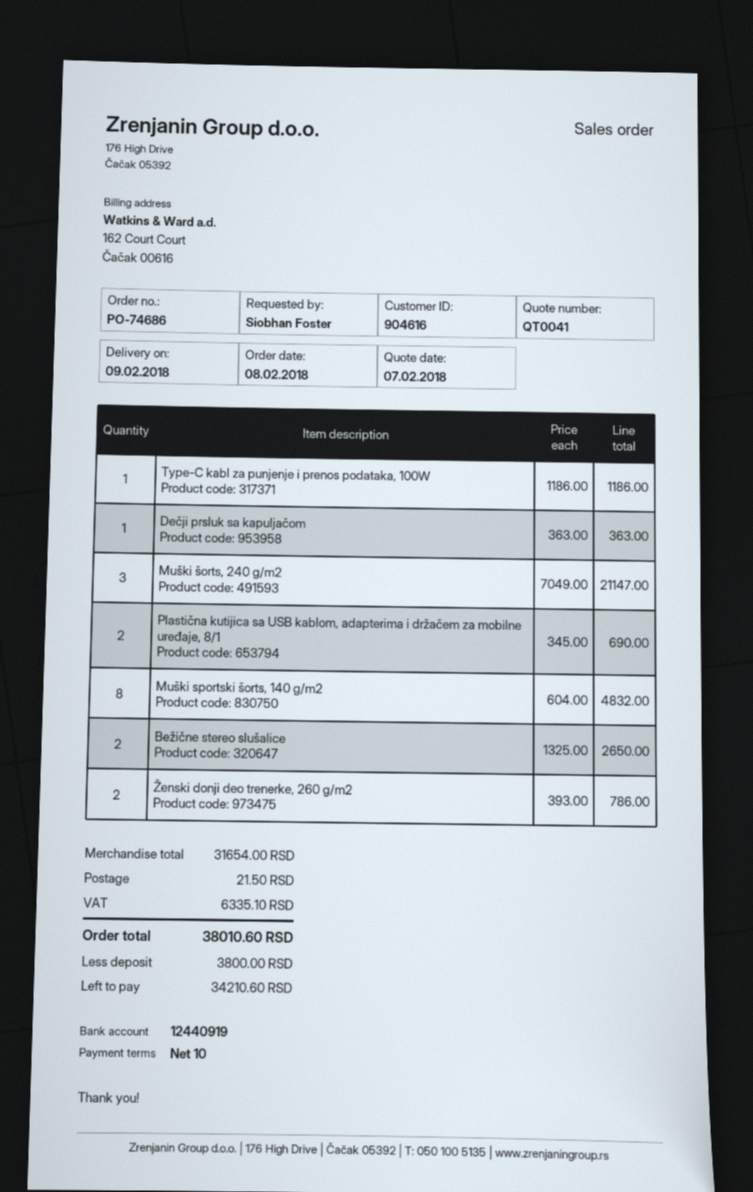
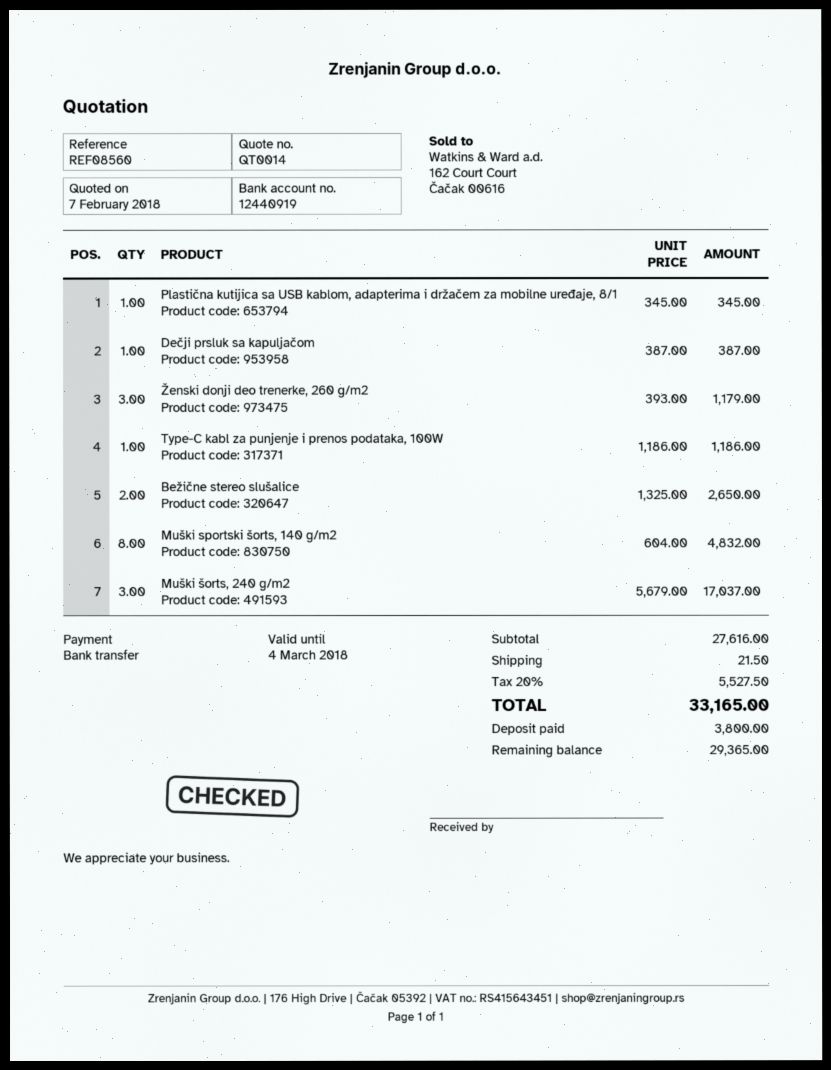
quote number: QT0041 -> QT0014
Dečji prsluk sa kapuljačom: 1 x 363.00 = 363.00 -> 1 x 387.00 = 387.00
Muški šorts, 240 g/m2: 3 x 7049.00 = 21147.00 -> 3 x 5679.00 = 17037.00
Plastična kutijica sa USB kablom, adapterima i držačem za mobilne uređaje, 8/1: 2 x 345.00 = 690.00 -> 1 x 345.00 = 345.00
Ženski donji deo trenerke, 260 g/m2: 2 x 393.00 = 786.00 -> 3 x 393.00 = 1179.00
subtotal: 31654.00 -> 27616.00
tax: 6335.10 -> 5527.50
total: 38010.60 -> 33165.00
balance: 34210.60 -> 29365.00

